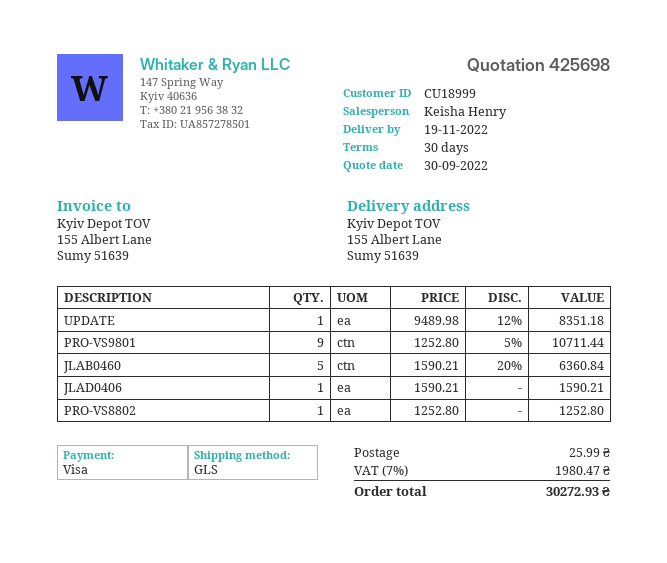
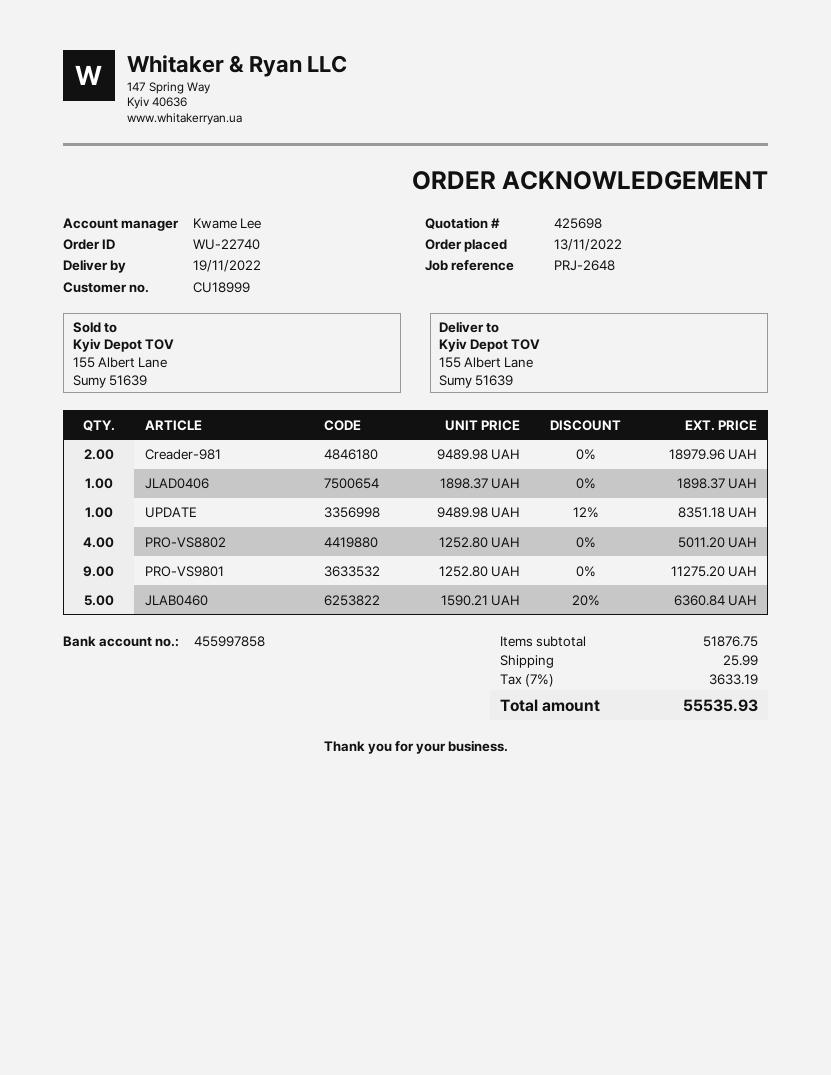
sales rep: Keisha Henry -> Kwame Lee
PRO-VS9801: 9 x 1252.80 - 5% = 10711.44 -> 9 x 1252.80 = 11275.20
JLAD0406: 1 x 1590.21 = 1590.21 -> 1 x 1898.37 = 1898.37
PRO-VS8802: 1 x 1252.80 = 1252.80 -> 4 x 1252.80 = 5011.20
Creader-981: none -> 2 x 9489.98 = 18979.96
tax: 7% = 1980.47 -> 7% = 3633.19
total: 30272.93 -> 55535.93

